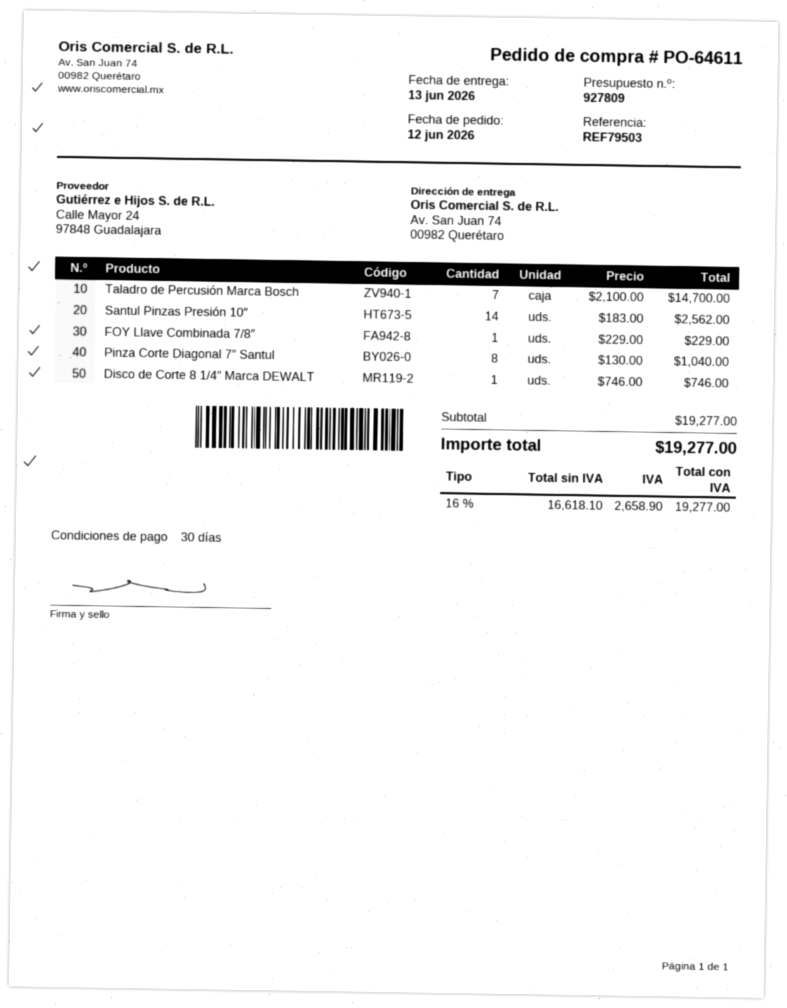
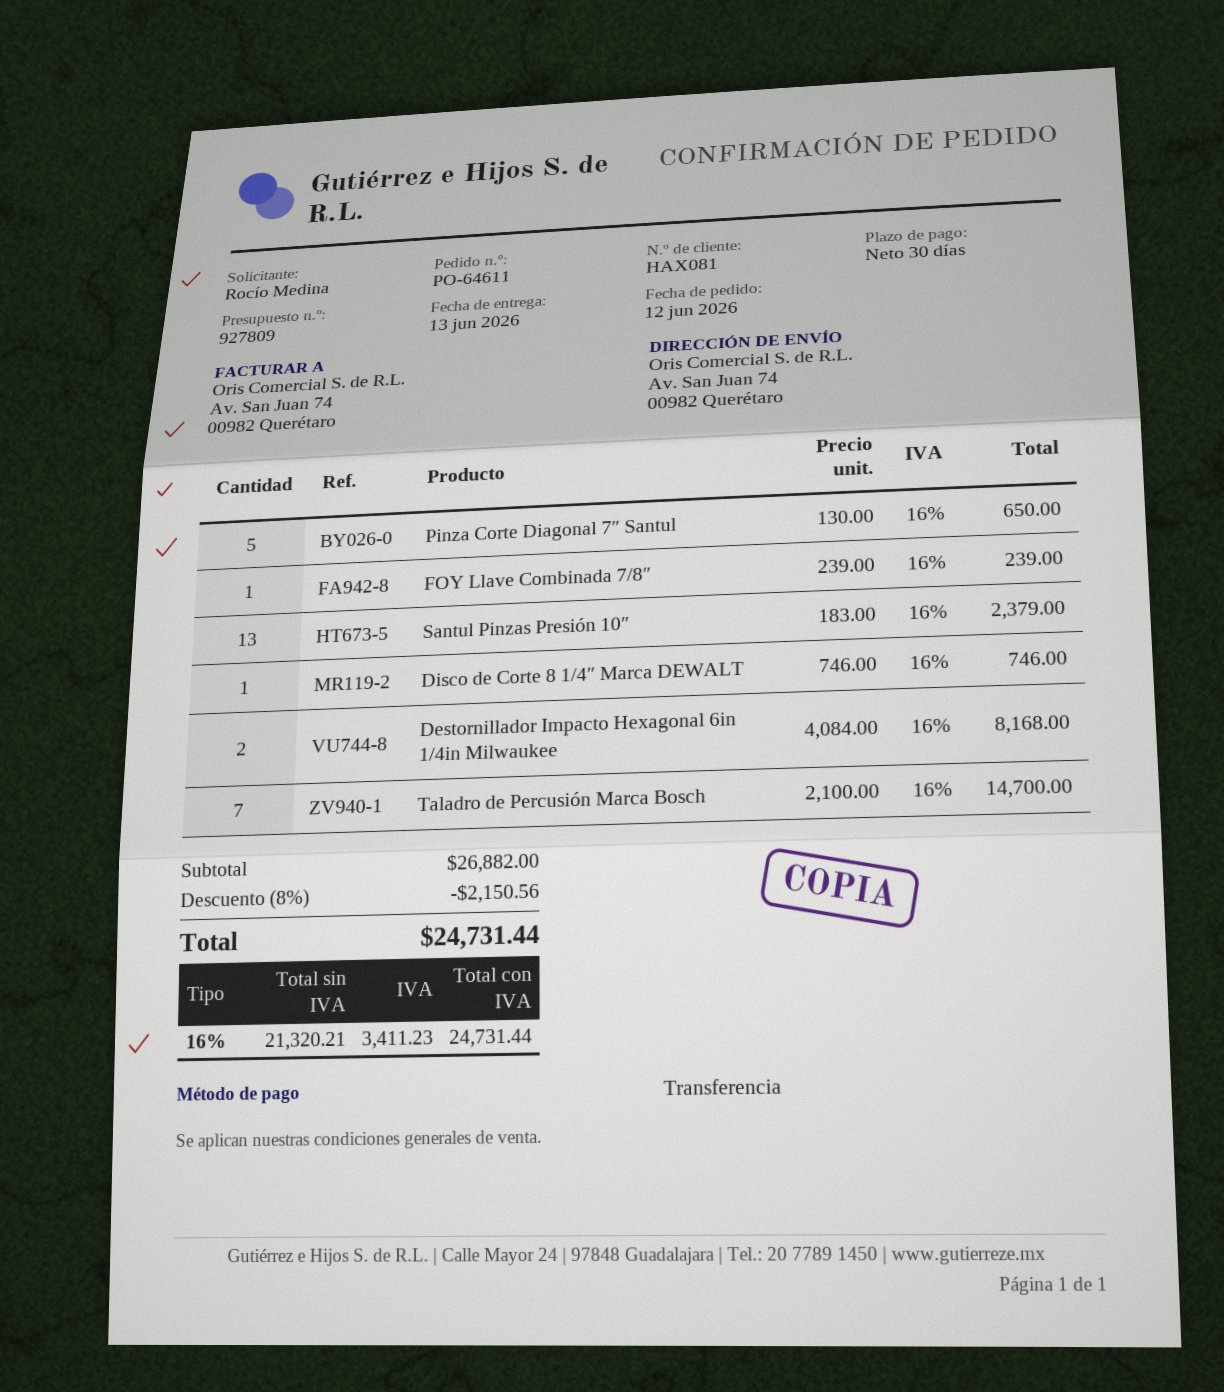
Santul Pinzas Presión 10″: 14 x 183.00 = 2562.00 -> 13 x 183.00 = 2379.00
FOY Llave Combinada 7/8″: 1 x 229.00 = 229.00 -> 1 x 239.00 = 239.00
Pinza Corte Diagonal 7″ Santul: 8 x 130.00 = 1040.00 -> 5 x 130.00 = 650.00
Destornillador Impacto Hexagonal 6in 1/4in Milwaukee: none -> 2 x 4084.00 = 8168.00
subtotal: 19277.00 -> 26882.00
discount: none -> 8% = 2150.56
net: 16618.10 -> 21320.21
tax: 16% = 2658.90 -> 16% = 3411.23
total: 19277.00 -> 24731.44

